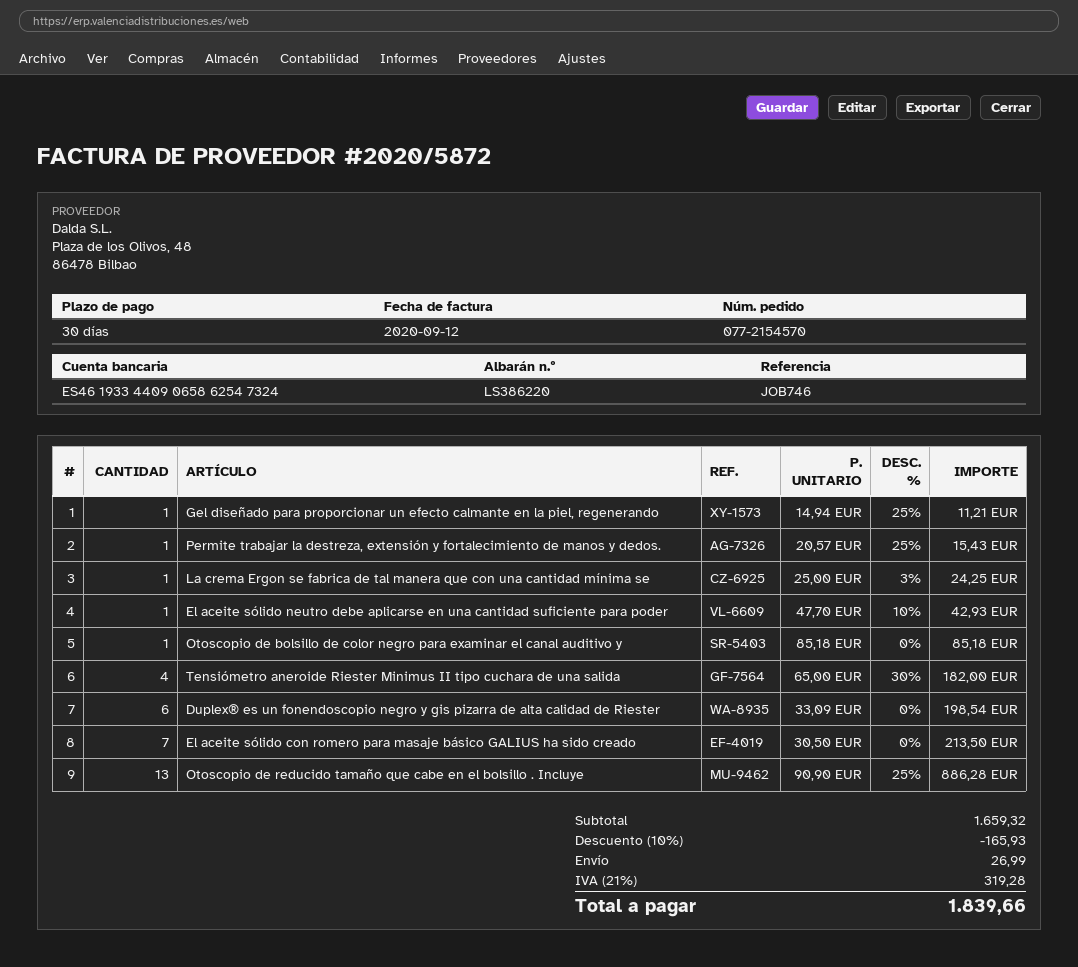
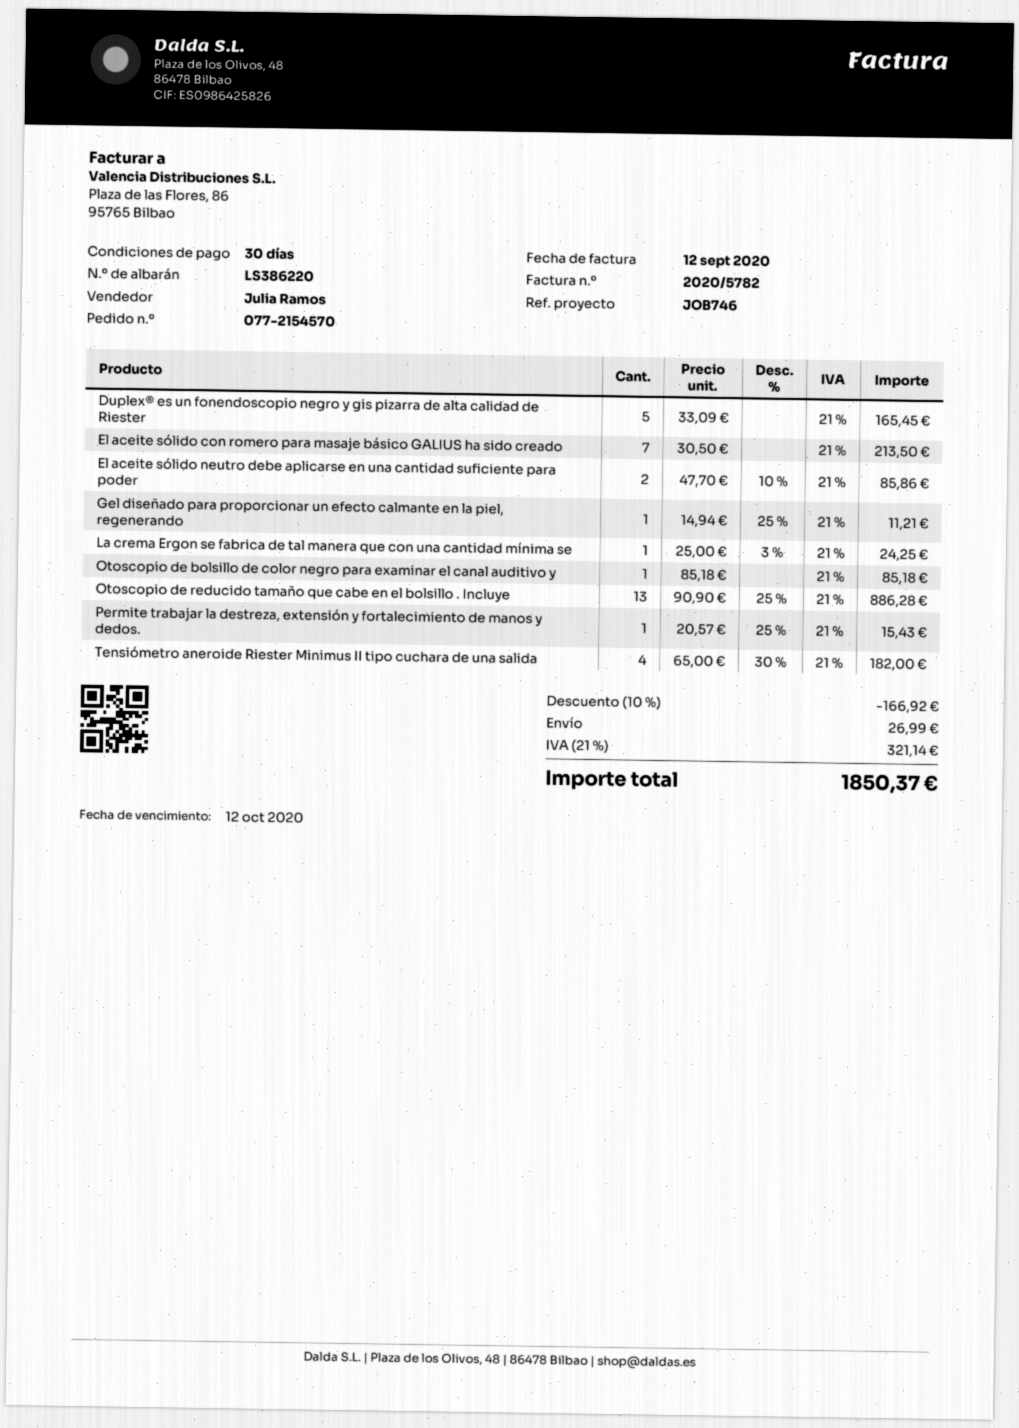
invoice number: 2020/5872 -> 2020/5782
El aceite sólido neutro debe aplicarse en una cantidad suficiente para poder: 1 x 47.70 - 10% = 42.93 -> 2 x 47.70 - 10% = 85.86
Duplex® es un fonendoscopio negro y gis pizarra de alta calidad de Riester: 6 x 33.09 = 198.54 -> 5 x 33.09 = 165.45
discount: 10% = 165.93 -> 10% = 166.92
tax: 21% = 319.28 -> 21% = 321.14
total: 1839.66 -> 1850.37

